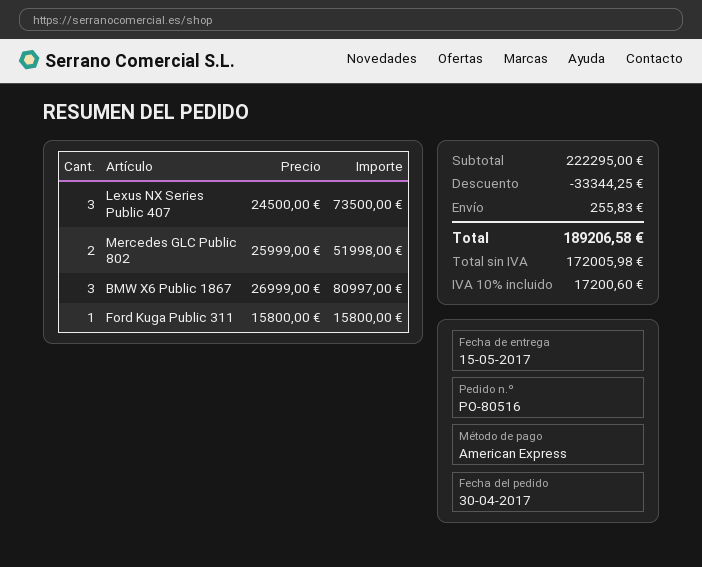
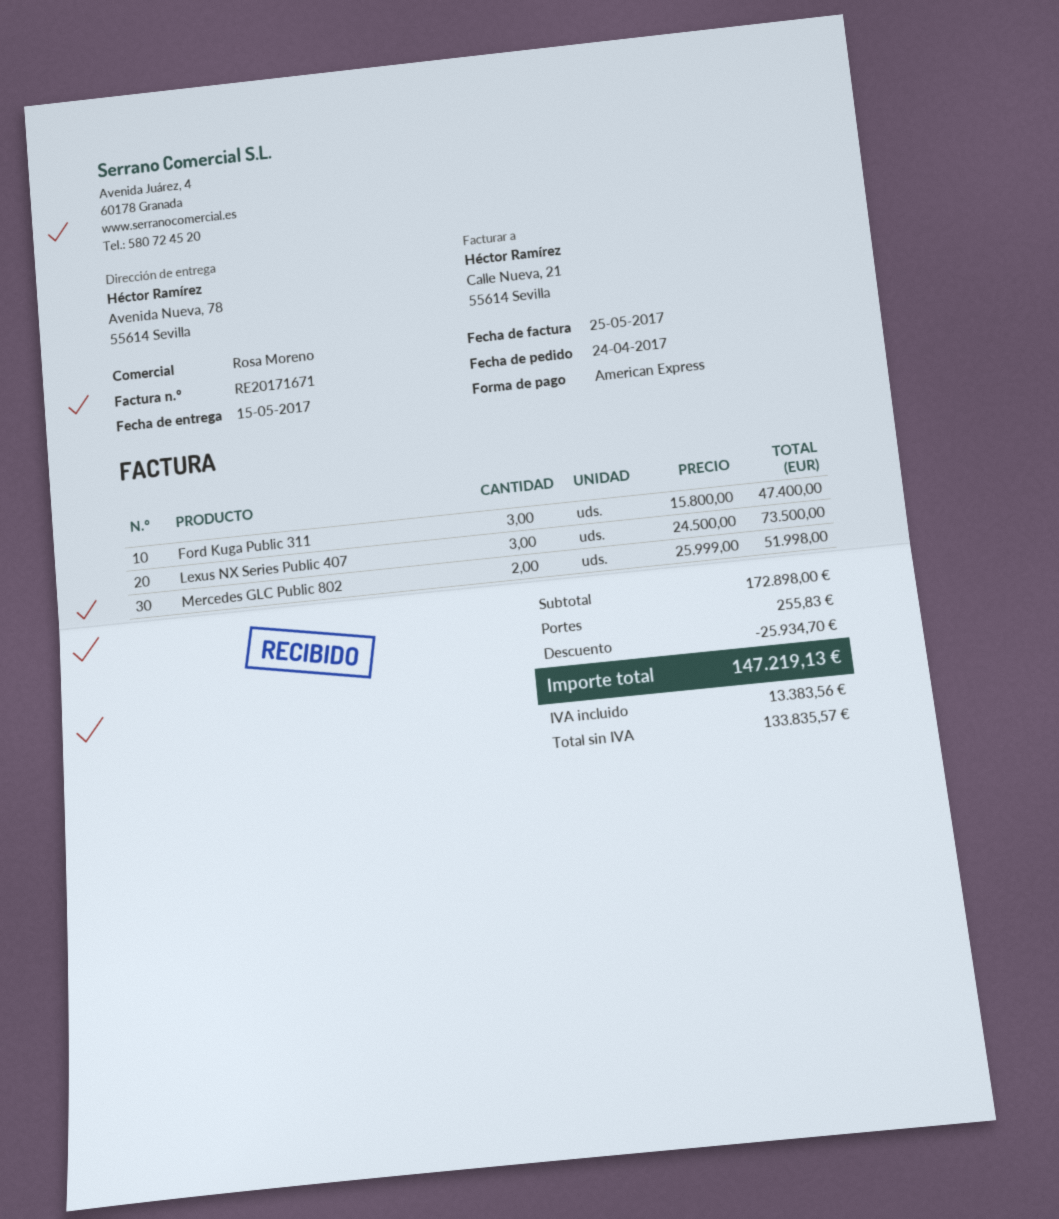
order date: 2017-04-30 -> 2017-04-24
BMW X6 Public 1867: 3 x 26999.00 = 80997.00 -> none
Ford Kuga Public 311: 1 x 15800.00 = 15800.00 -> 3 x 15800.00 = 47400.00
subtotal: 222295.00 -> 172898.00
discount: 33344.25 -> 25934.70
net: 172005.98 -> 133835.57
tax: 17200.60 -> 13383.56
total: 189206.58 -> 147219.13

